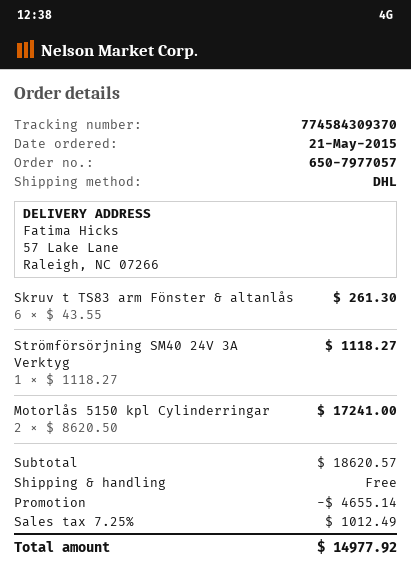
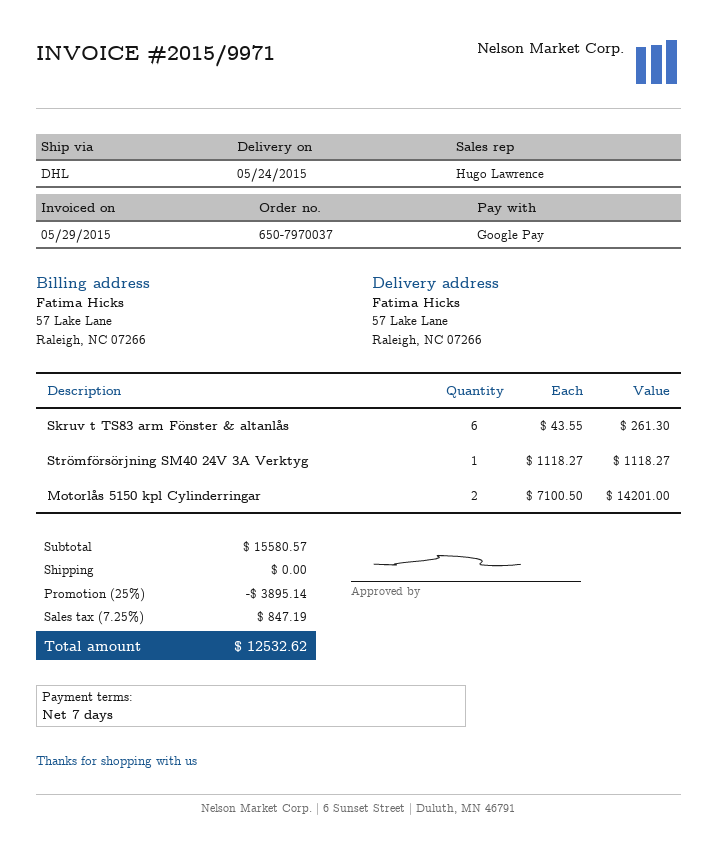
order number: 650-7977057 -> 650-7970037
Motorlås 5150 kpl Cylinderringar: 2 x 8620.50 = 17241.00 -> 2 x 7100.50 = 14201.00
subtotal: 18620.57 -> 15580.57
discount: 4655.14 -> 3895.14
tax: 7.25% = 1012.49 -> 7.25% = 847.19
total: 14977.92 -> 12532.62

